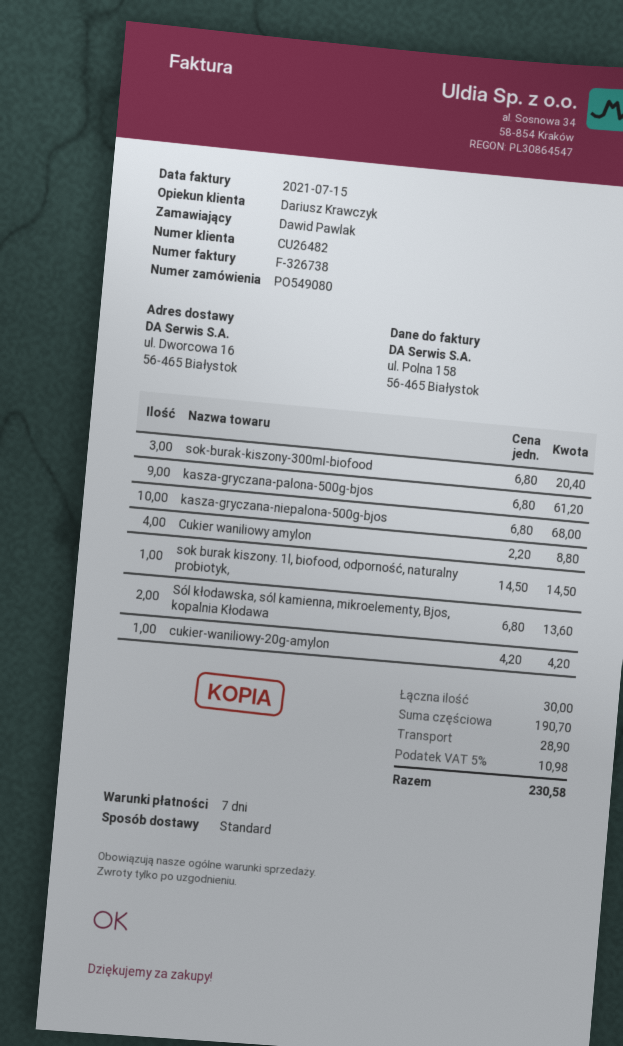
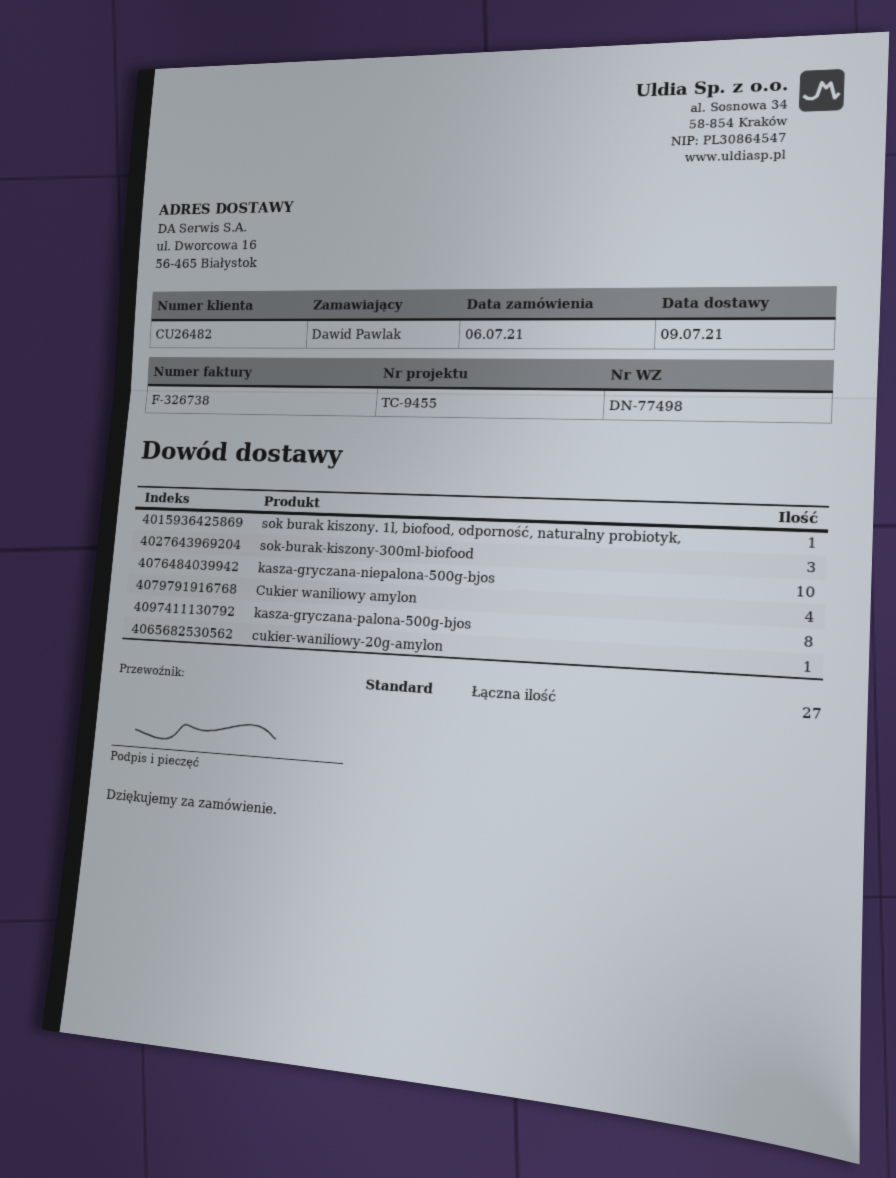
kasza-gryczana-palona-500g-bjos: 9 -> 8
Sól kłodawska, sól kamienna, mikroelementy, Bjos, kopalnia Kłodawa: 2 -> none
total quantity: 30 -> 27

